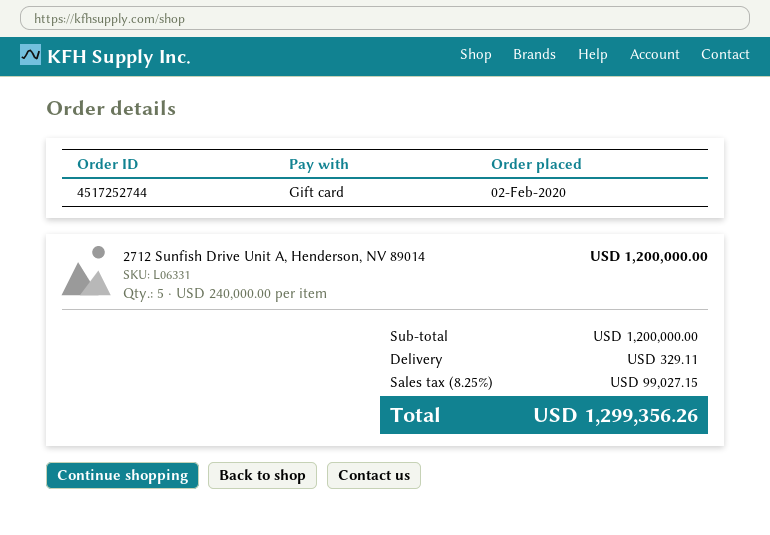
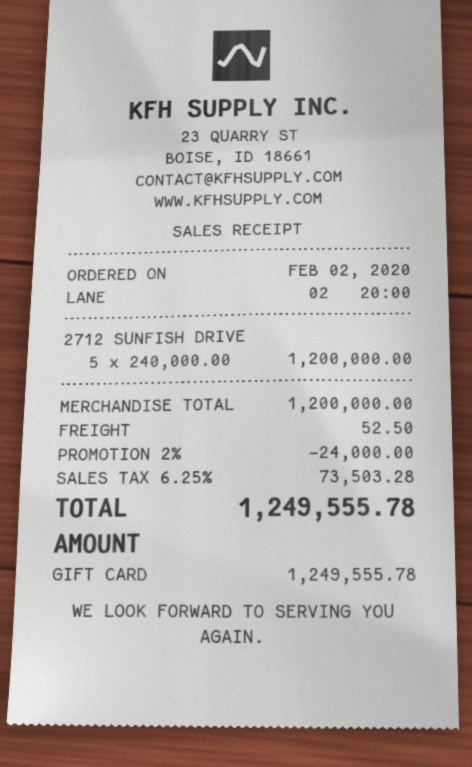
discount: none -> 2% = 24000.00
shipping: 329.11 -> 52.50
tax: 8.25% = 99027.15 -> 6.25% = 73503.28
total: 1299356.26 -> 1249555.78

